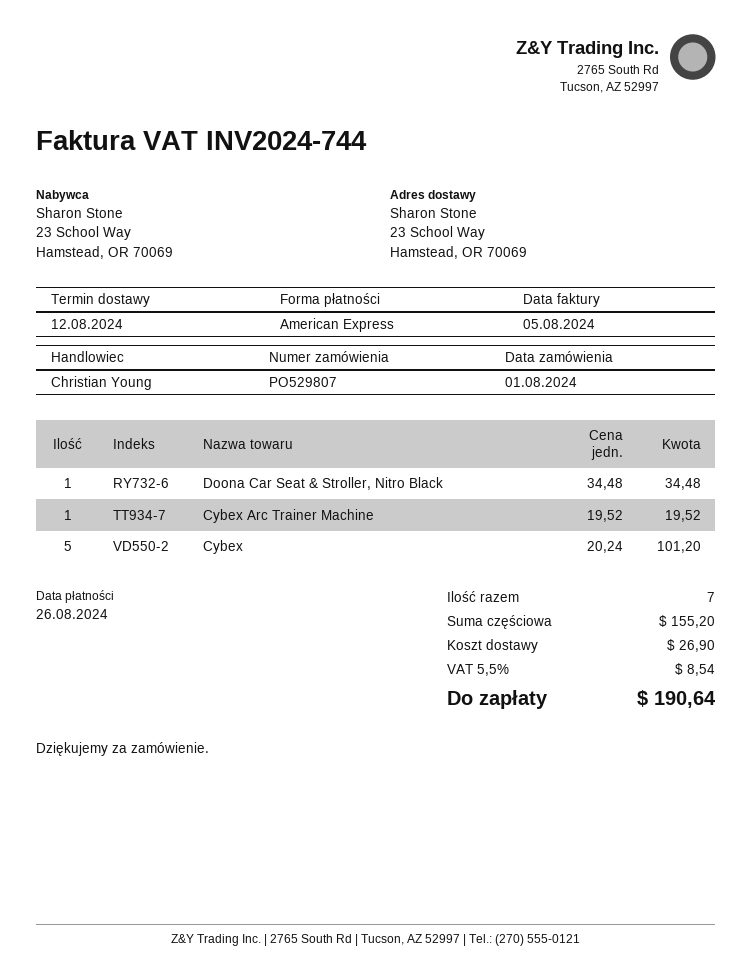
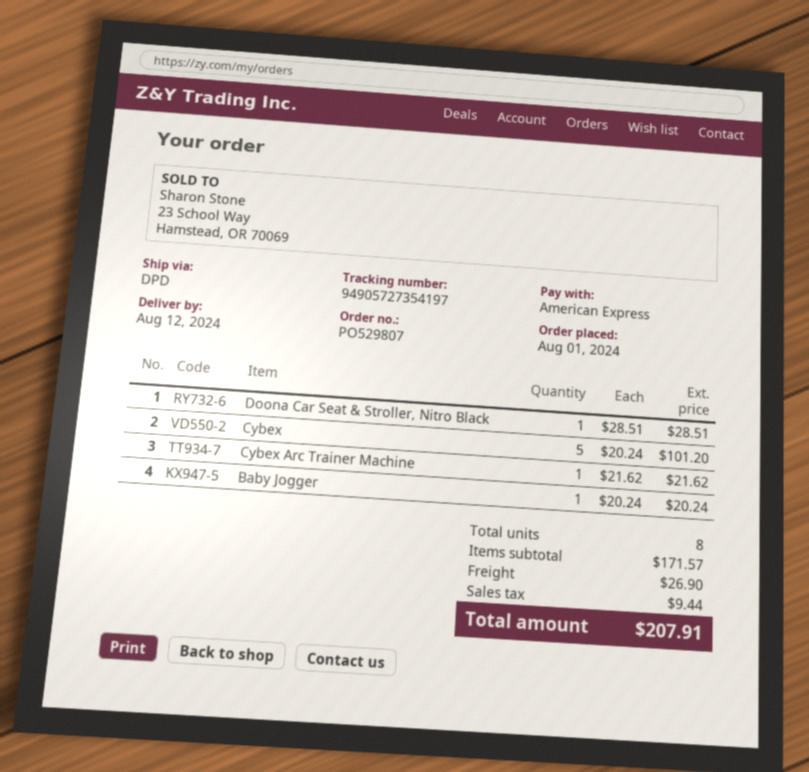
Doona Car Seat & Stroller, Nitro Black: 1 x 34.48 = 34.48 -> 1 x 28.51 = 28.51
Cybex Arc Trainer Machine: 1 x 19.52 = 19.52 -> 1 x 21.62 = 21.62
Baby Jogger: none -> 1 x 20.24 = 20.24
total quantity: 7 -> 8
subtotal: 155.20 -> 171.57
tax: 8.54 -> 9.44
total: 190.64 -> 207.91

